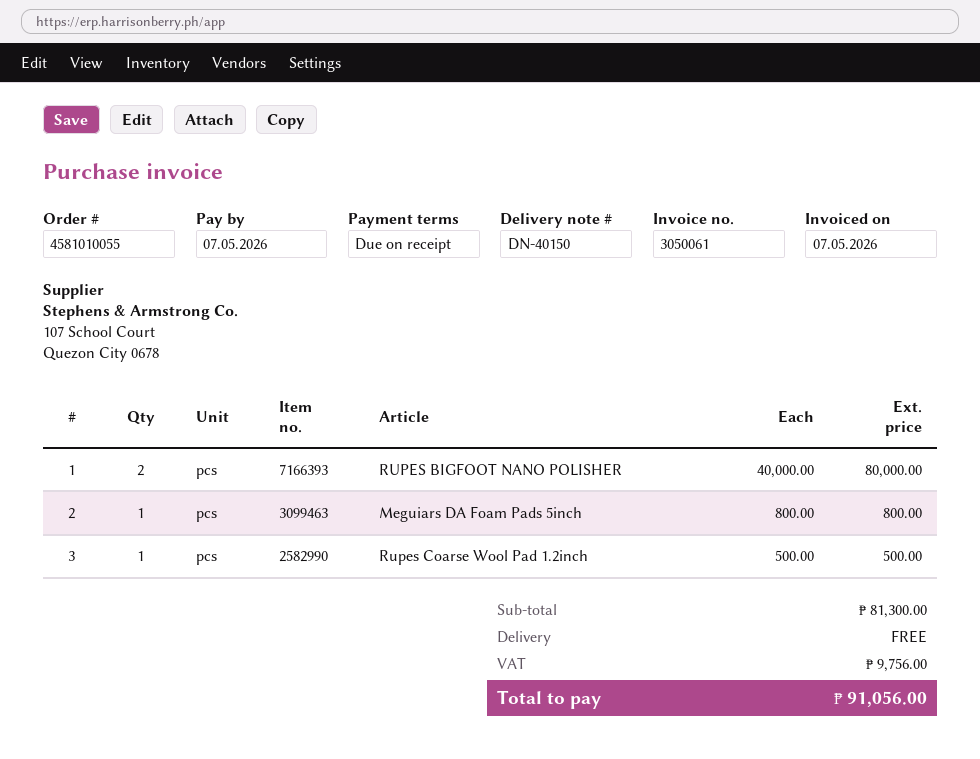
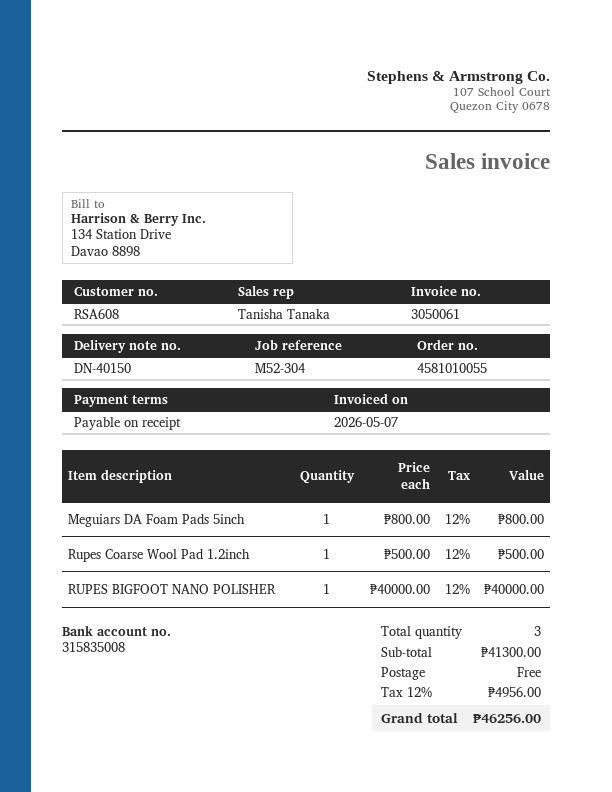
RUPES BIGFOOT NANO POLISHER: 2 x 40000.00 = 80000.00 -> 1 x 40000.00 = 40000.00
subtotal: 81300.00 -> 41300.00
tax: 9756.00 -> 4956.00
total: 91056.00 -> 46256.00

